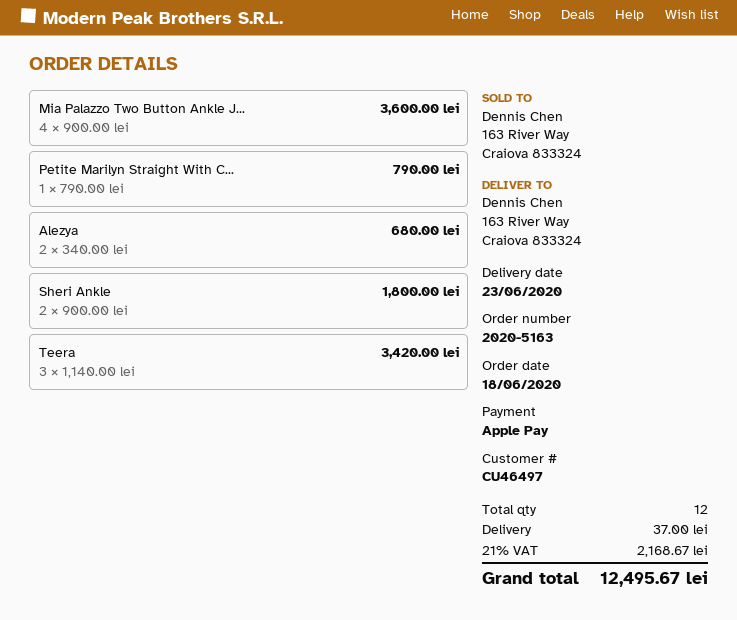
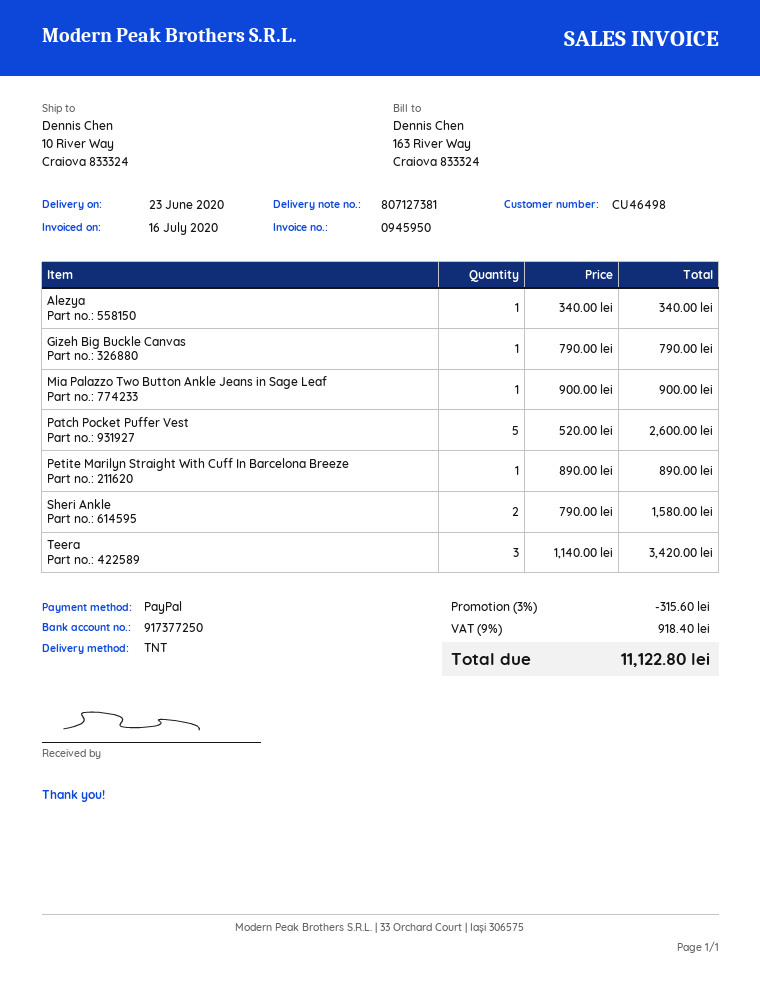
customer number: CU46497 -> CU46498
payment method: Apple Pay -> PayPal
ship to: 163 River Way, Craiova 833324 -> 10 River Way, Craiova 833324
Mia Palazzo Two Button Ankle J...: 4 x 900.00 = 3600.00 -> 1 x 900.00 = 900.00
Petite Marilyn Straight With C...: 1 x 790.00 = 790.00 -> 1 x 890.00 = 890.00
Alezya: 2 x 340.00 = 680.00 -> 1 x 340.00 = 340.00
Sheri Ankle: 2 x 900.00 = 1800.00 -> 2 x 790.00 = 1580.00
Gizeh Big Buckle Canvas: none -> 1 x 790.00 = 790.00
Patch Pocket Puffer Vest: none -> 5 x 520.00 = 2600.00
discount: none -> 3% = 315.60
shipping: 37.00 -> none
tax: 21% = 2168.67 -> 9% = 918.40
total: 12495.67 -> 11122.80

